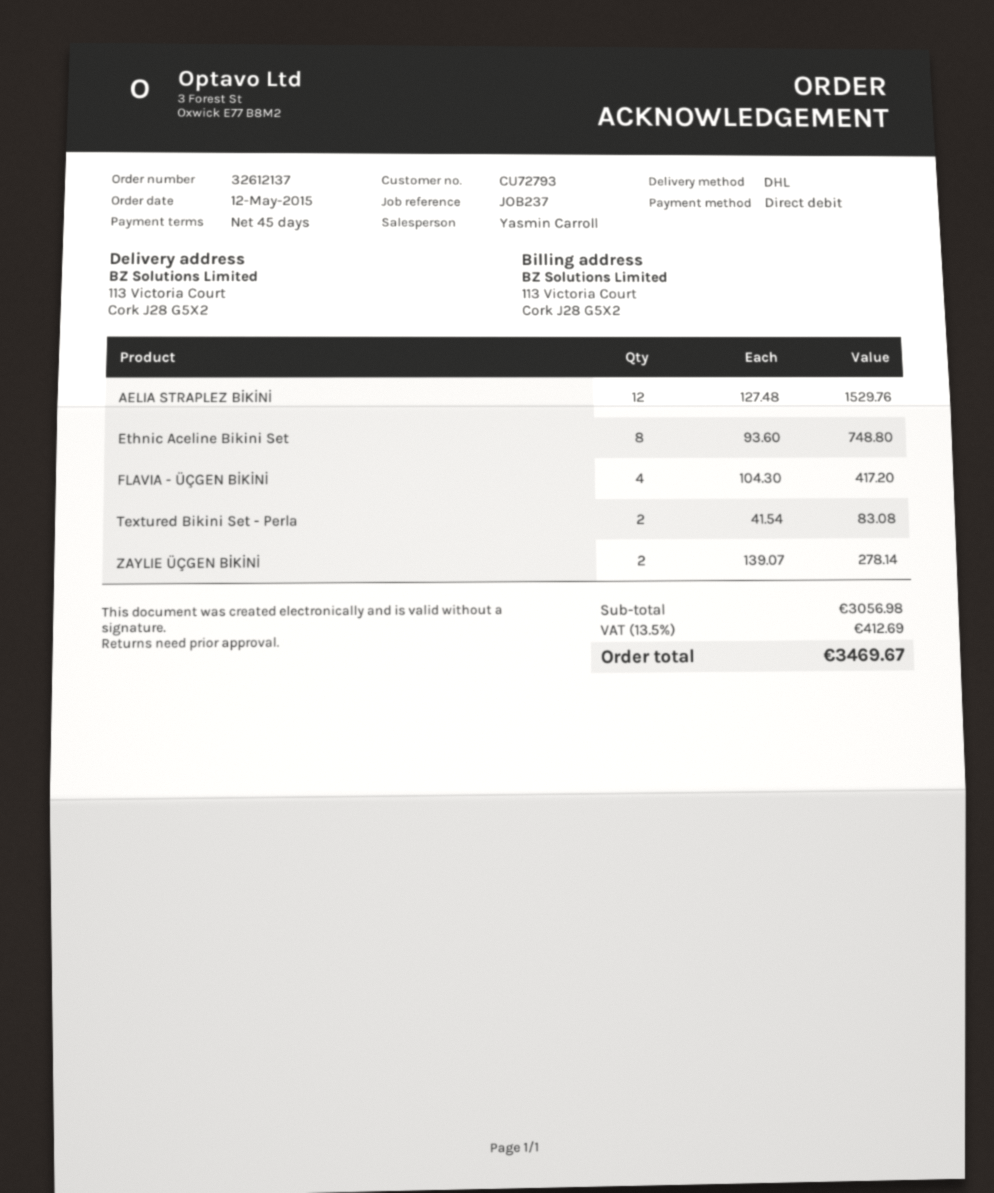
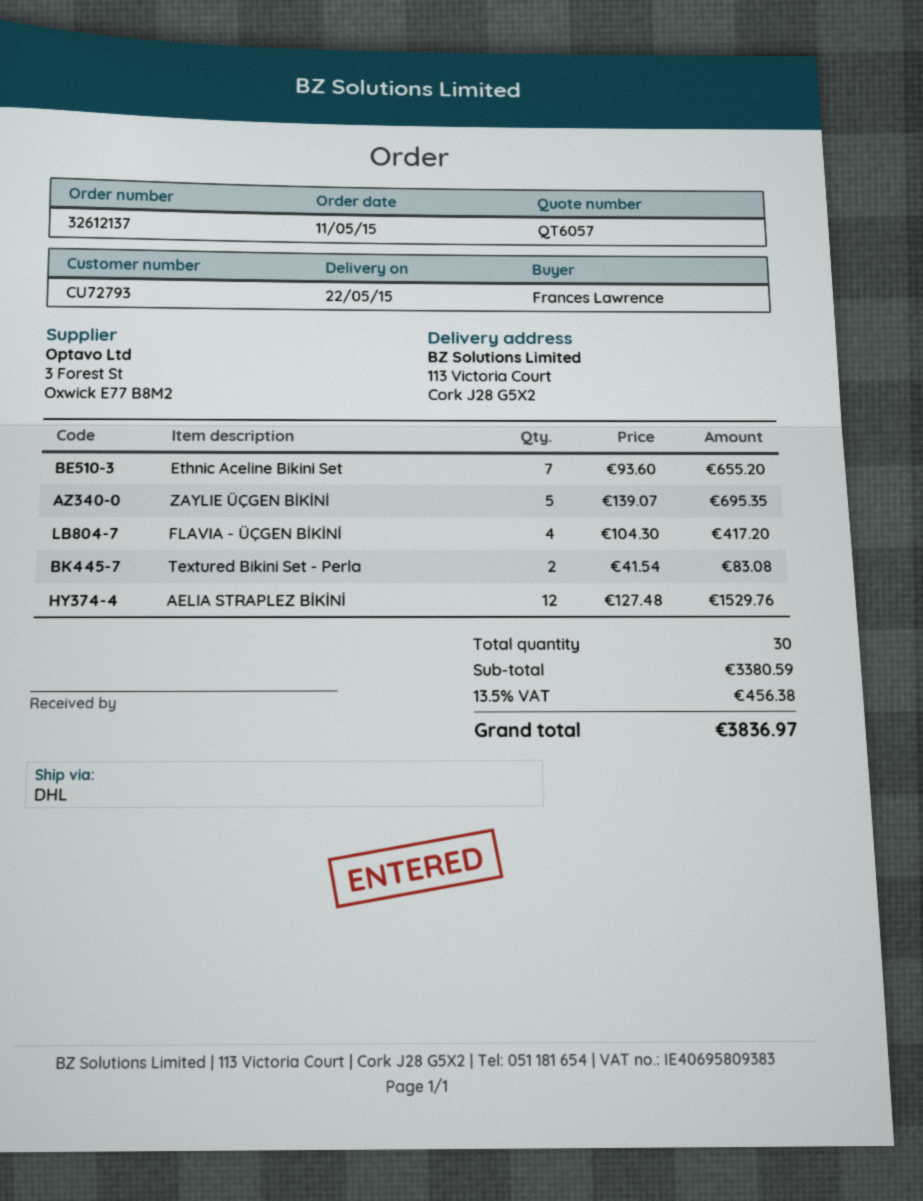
order date: 2015-05-12 -> 2015-05-11
Ethnic Aceline Bikini Set: 8 x 93.60 = 748.80 -> 7 x 93.60 = 655.20
ZAYLIE ÜÇGEN BİKİNİ: 2 x 139.07 = 278.14 -> 5 x 139.07 = 695.35
subtotal: 3056.98 -> 3380.59
tax: 13.5% = 412.69 -> 13.5% = 456.38
total: 3469.67 -> 3836.97

